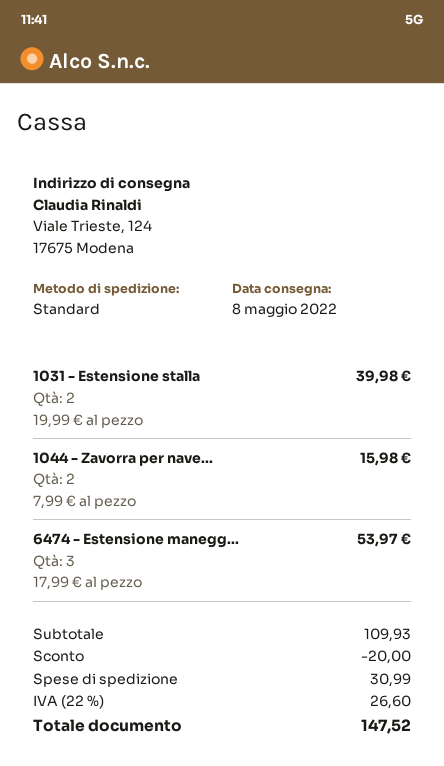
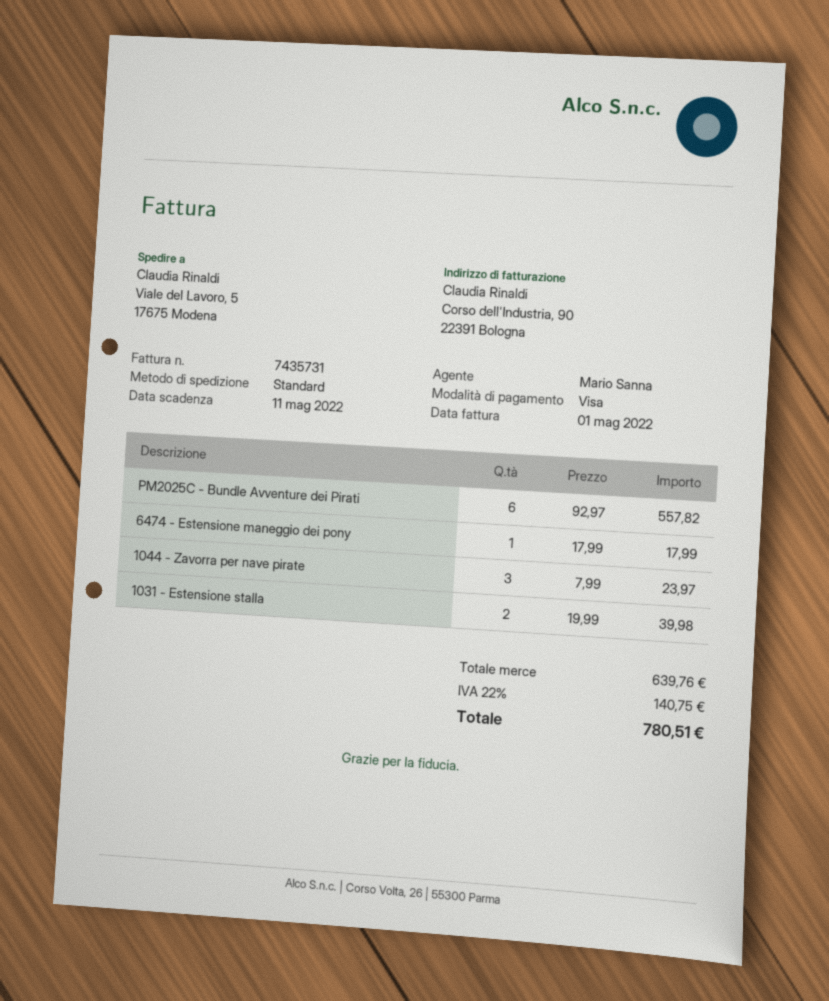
ship to: Viale Trieste, 124, 17675 Modena -> Viale del Lavoro, 5, 17675 Modena
1044 - Zavorra per nave...: 2 x 7.99 = 15.98 -> 3 x 7.99 = 23.97
6474 - Estensione manegg...: 3 x 17.99 = 53.97 -> 1 x 17.99 = 17.99
PM2025C - Bundle Avventure dei Pirati: none -> 6 x 92.97 = 557.82
subtotal: 109.93 -> 639.76
discount: 20.00 -> none
shipping: 30.99 -> none
tax: 22% = 26.60 -> 22% = 140.75
total: 147.52 -> 780.51

